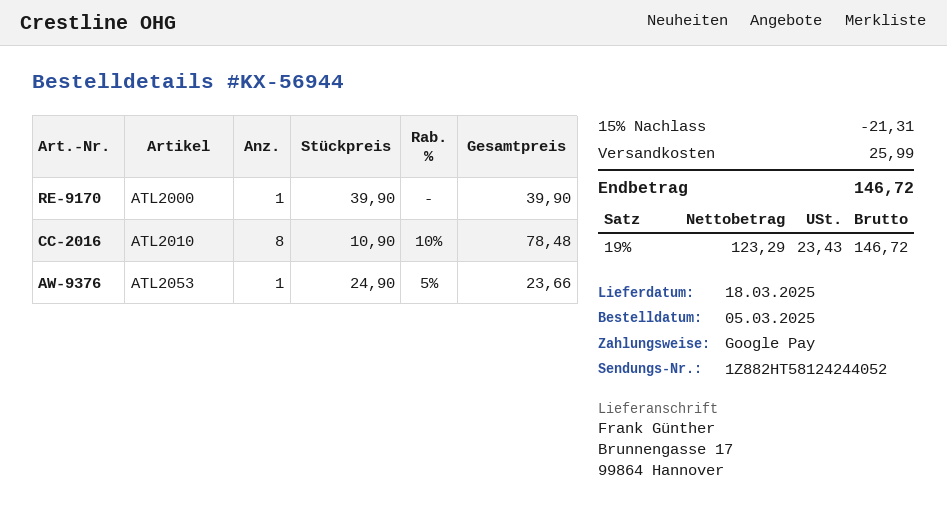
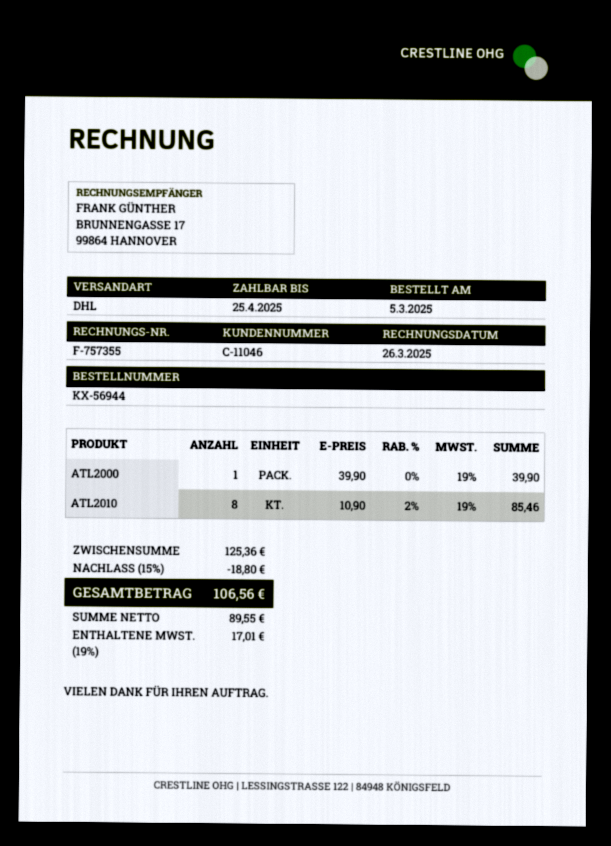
ATL2010: 8 x 10.90 - 10% = 78.48 -> 8 x 10.90 - 2% = 85.46
ATL2053: 1 x 24.90 - 5% = 23.66 -> none
discount: 15% = 21.31 -> 15% = 18.80
shipping: 25.99 -> none
net: 123.29 -> 89.55
tax: 19% = 23.43 -> 19% = 17.01
total: 146.72 -> 106.56

